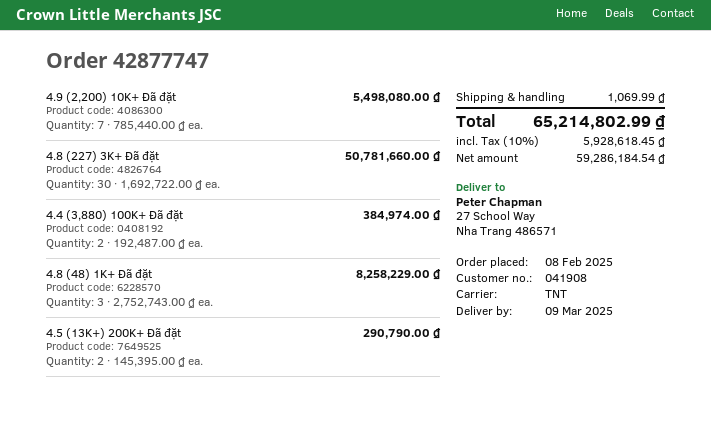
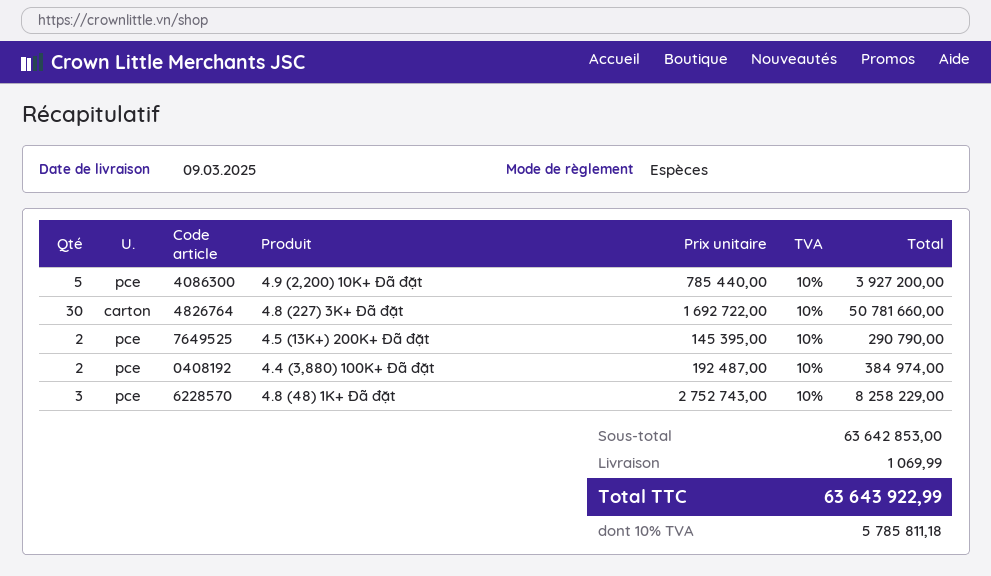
4.9 (2,200) 10K+ Đã đặt: 7 x 785440.00 = 5498080.00 -> 5 x 785440.00 = 3927200.00
tax: 10% = 5928618.45 -> 10% = 5785811.18
total: 65214802.99 -> 63643922.99

